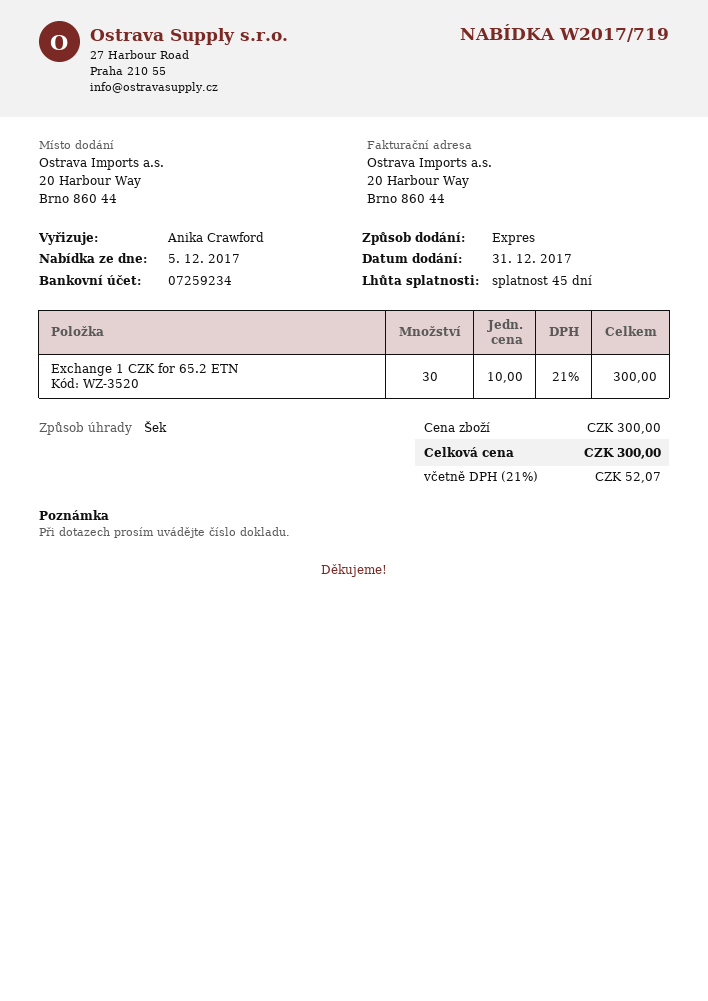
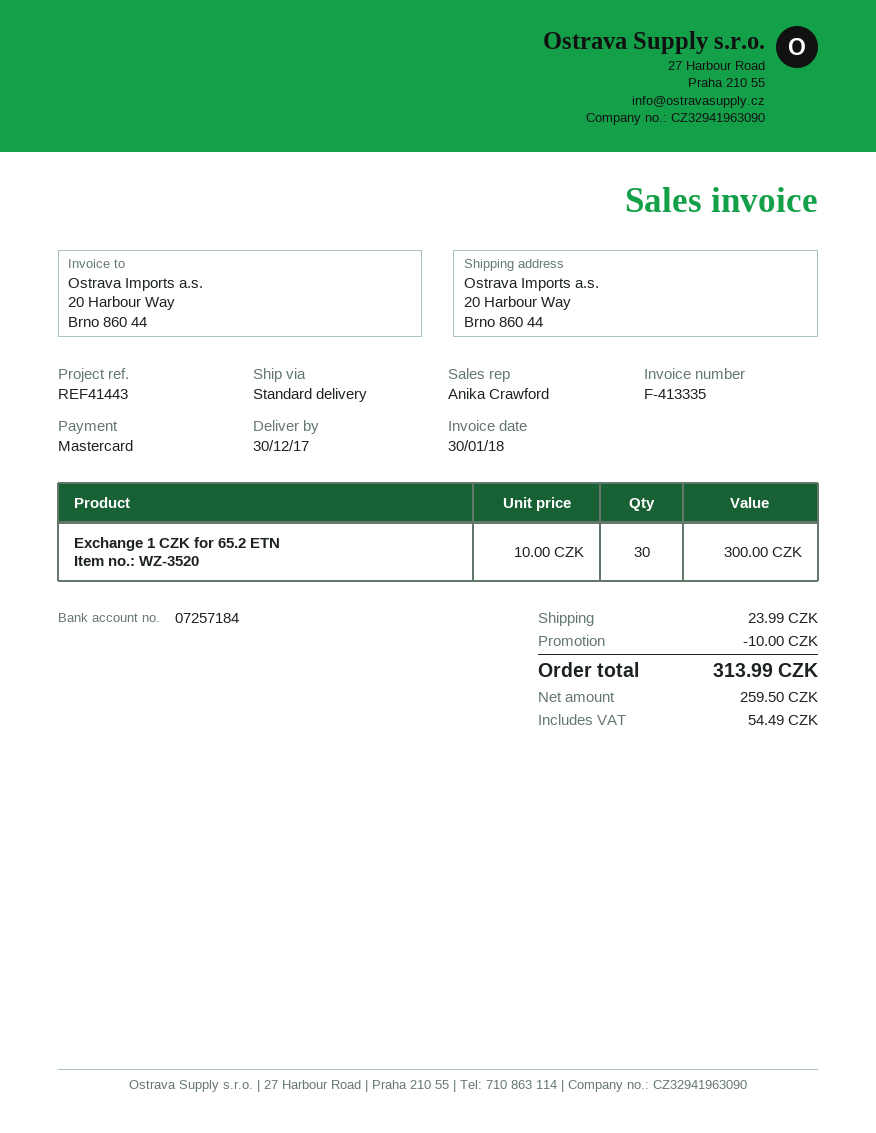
delivery date: 2017-12-31 -> 2017-12-30
payment method: cheque -> Mastercard
bank account: 07259234 -> 07257184
shipping method: express -> standard
discount: none -> 10.00
shipping: none -> 23.99
tax: 52.07 -> 54.49
total: 300.00 -> 313.99

